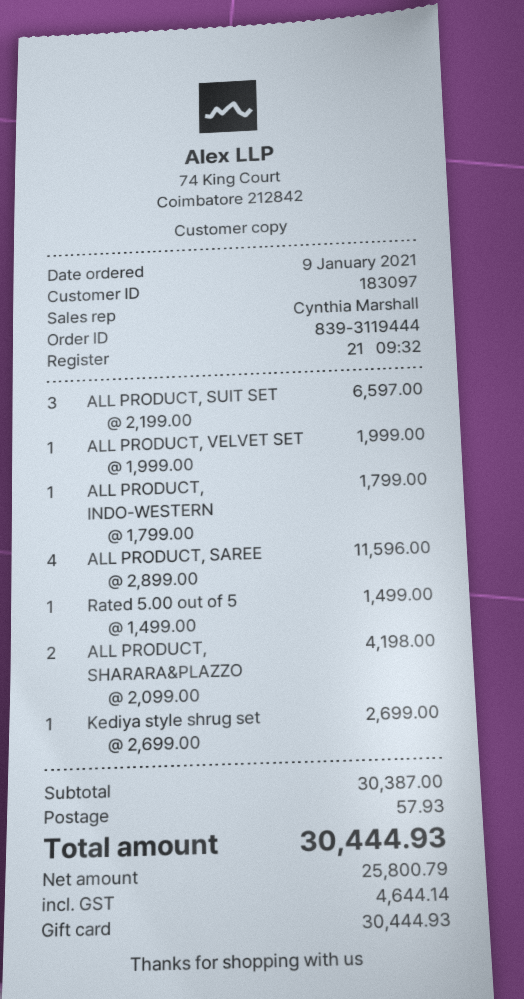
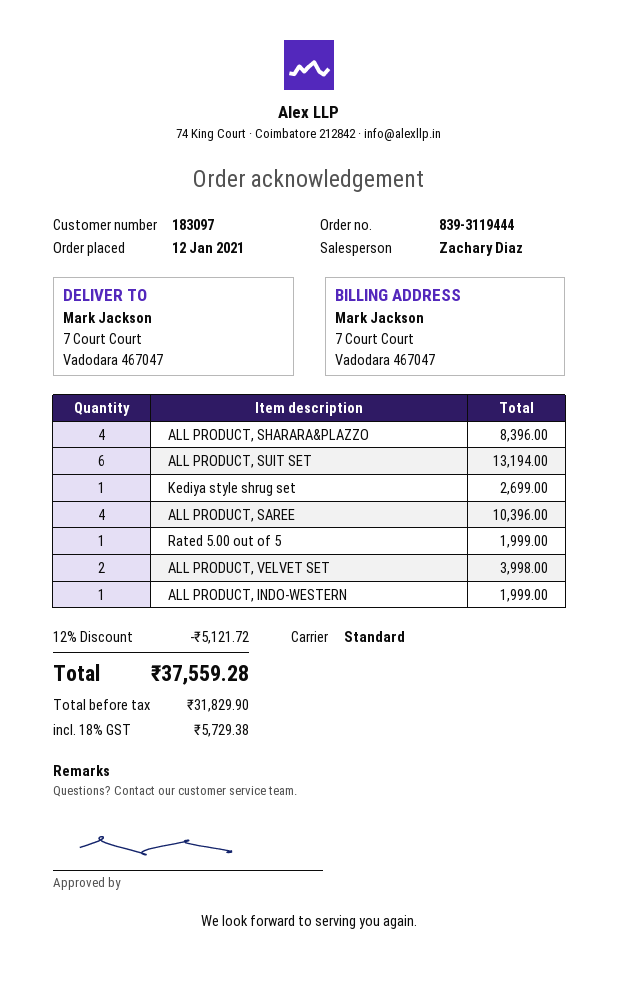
order date: 2021-01-09 -> 2021-01-12
sales rep: Cynthia Marshall -> Zachary Diaz
ALL PRODUCT, SUIT SET: 3 for 6597.00 -> 6 for 13194.00
ALL PRODUCT, VELVET SET: 1 for 1999.00 -> 2 for 3998.00
ALL PRODUCT, INDO-WESTERN: 1 for 1799.00 -> 1 for 1999.00
ALL PRODUCT, SAREE: 4 for 11596.00 -> 4 for 10396.00
Rated 5.00 out of 5: 1 for 1499.00 -> 1 for 1999.00
ALL PRODUCT, SHARARA&PLAZZO: 2 for 4198.00 -> 4 for 8396.00
discount: none -> 12% = 5121.72
shipping: 57.93 -> none
net: 25800.79 -> 31829.90
tax: 4644.14 -> 5729.38
total: 30444.93 -> 37559.28

